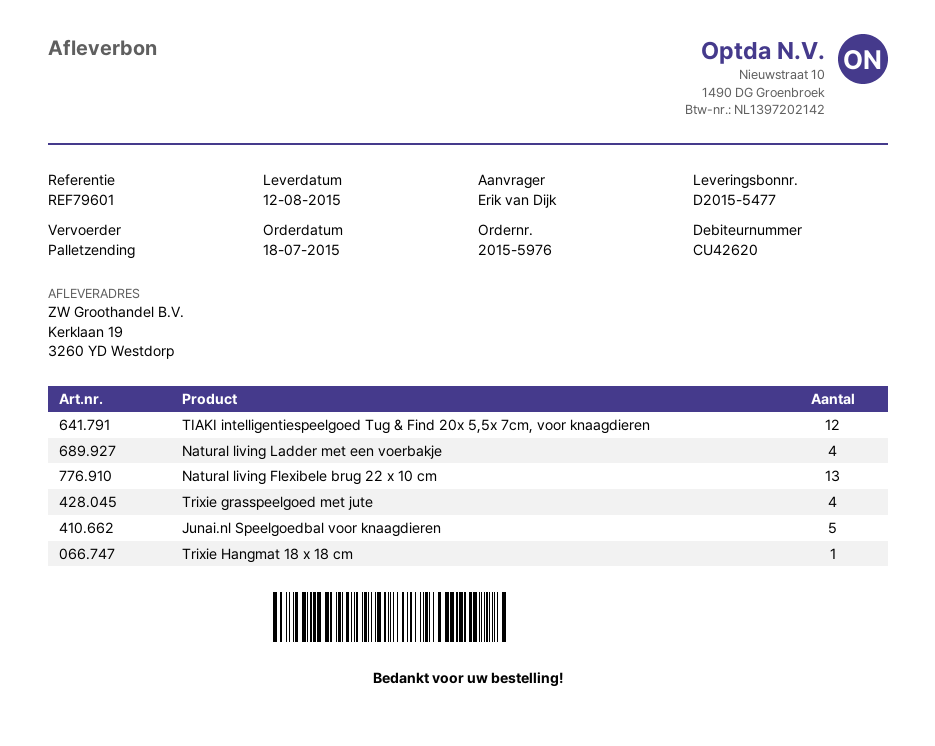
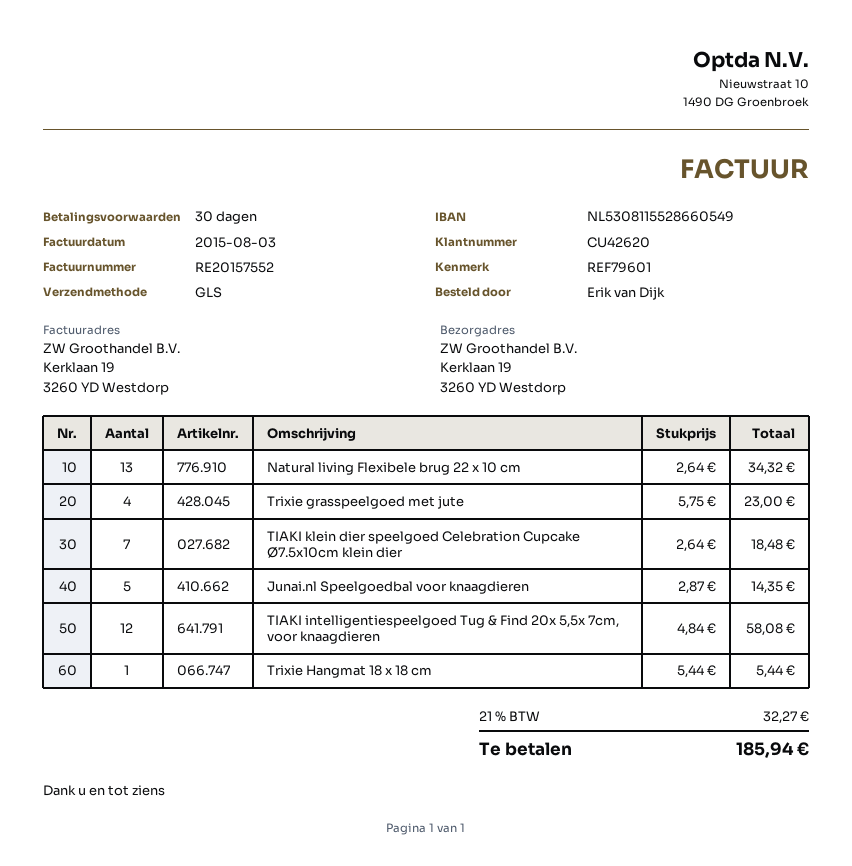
shipping method: pallet freight -> GLS
Natural living Ladder met een voerbakje: 4 -> none
TIAKI klein dier speelgoed Celebration Cupcake Ø7.5x10cm klein dier: none -> 7

